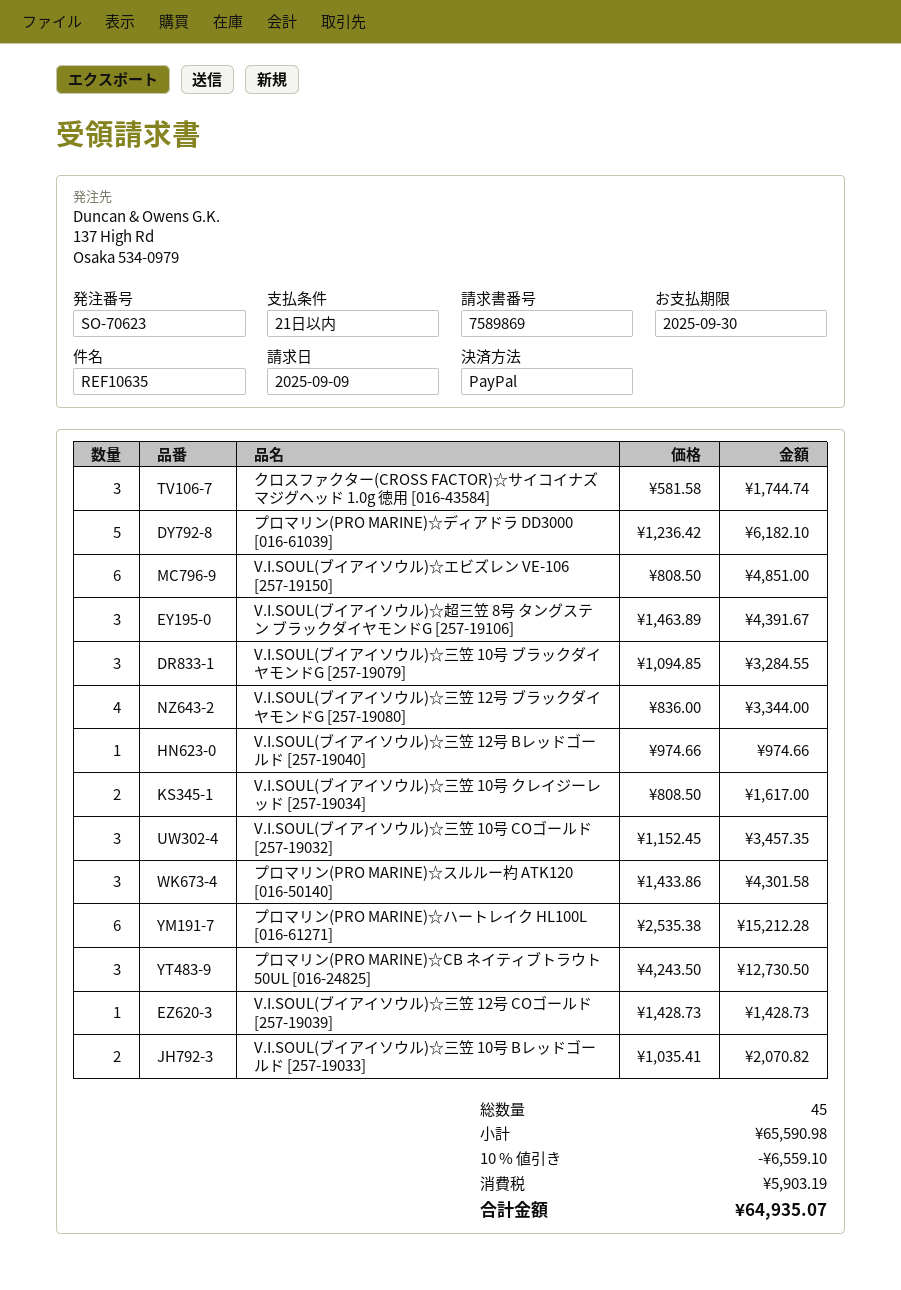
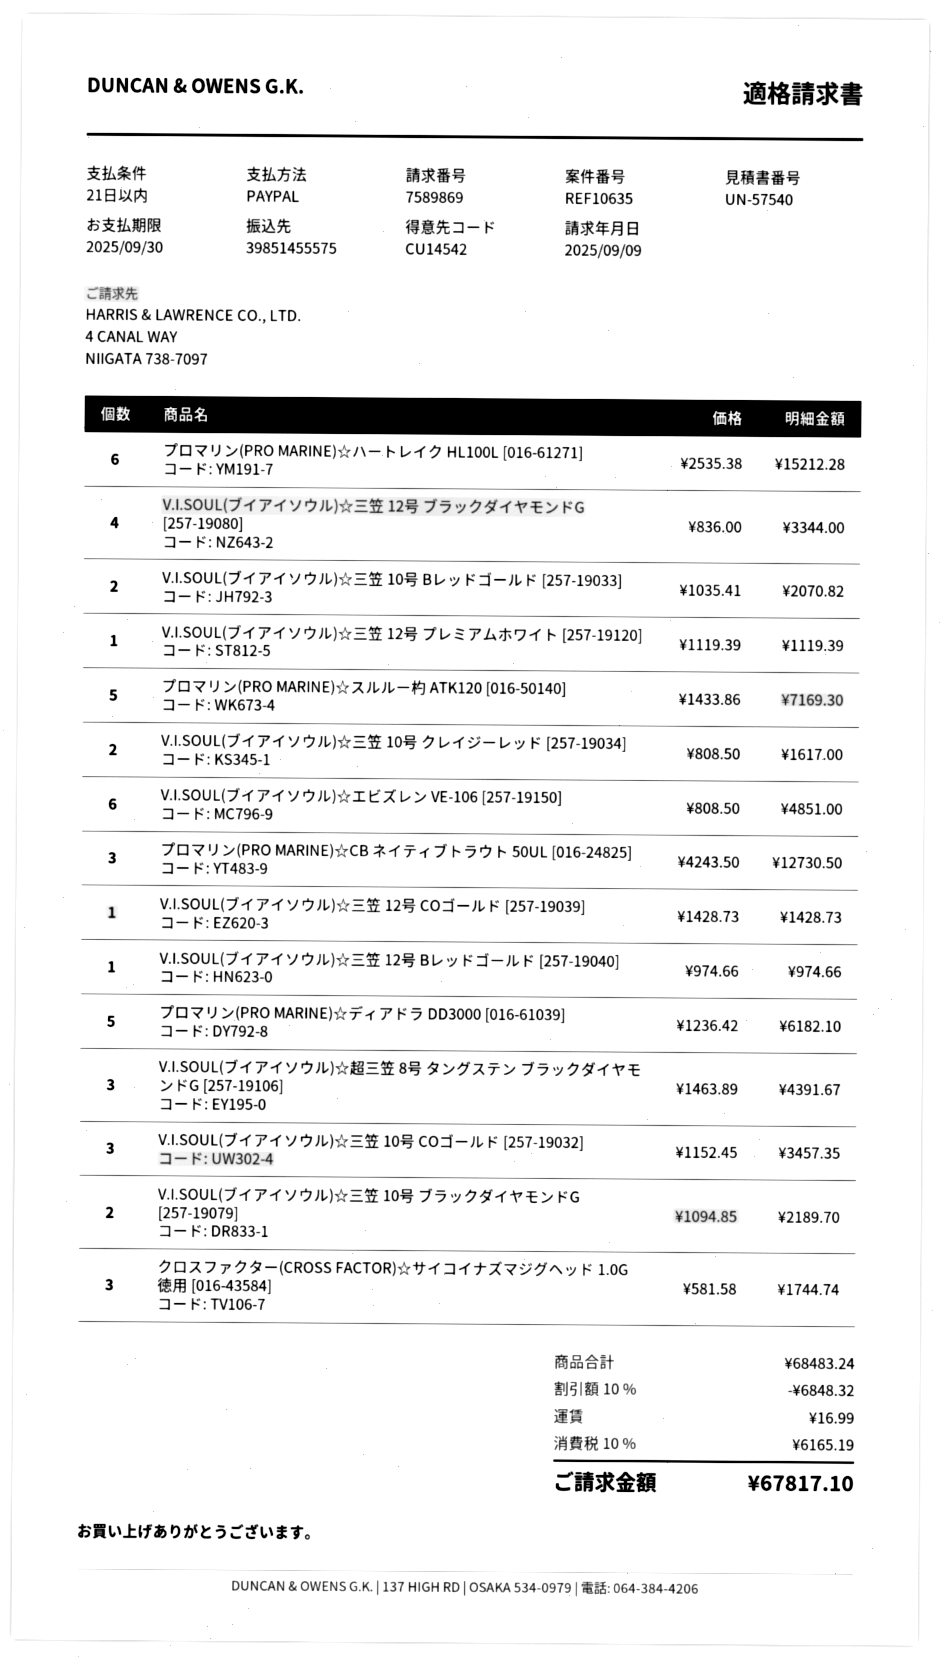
V.I.SOUL(ブイアイソウル)☆三笠 10号 ブラックダイヤモンドG [257-19079]: 3 x 1094.85 = 3284.55 -> 2 x 1094.85 = 2189.70
プロマリン(PRO MARINE)☆スルルー杓 ATK120 [016-50140]: 3 x 1433.86 = 4301.58 -> 5 x 1433.86 = 7169.30
V.I.SOUL(ブイアイソウル)☆三笠 12号 プレミアムホワイト [257-19120]: none -> 1 x 1119.39 = 1119.39
subtotal: 65590.98 -> 68483.24
discount: 10% = 6559.10 -> 10% = 6848.32
shipping: none -> 16.99
tax: 5903.19 -> 6165.19
total: 64935.07 -> 67817.10

